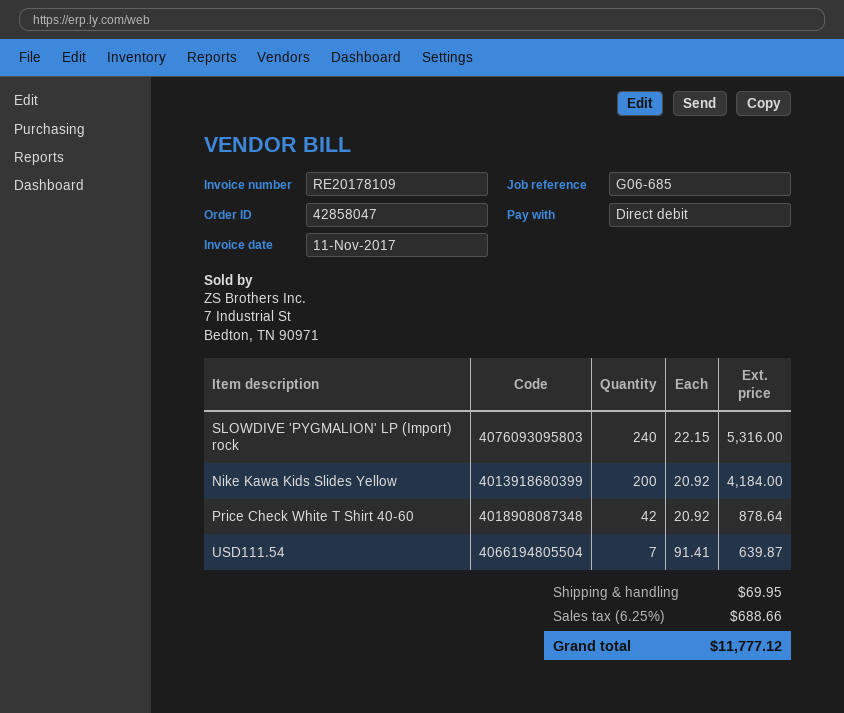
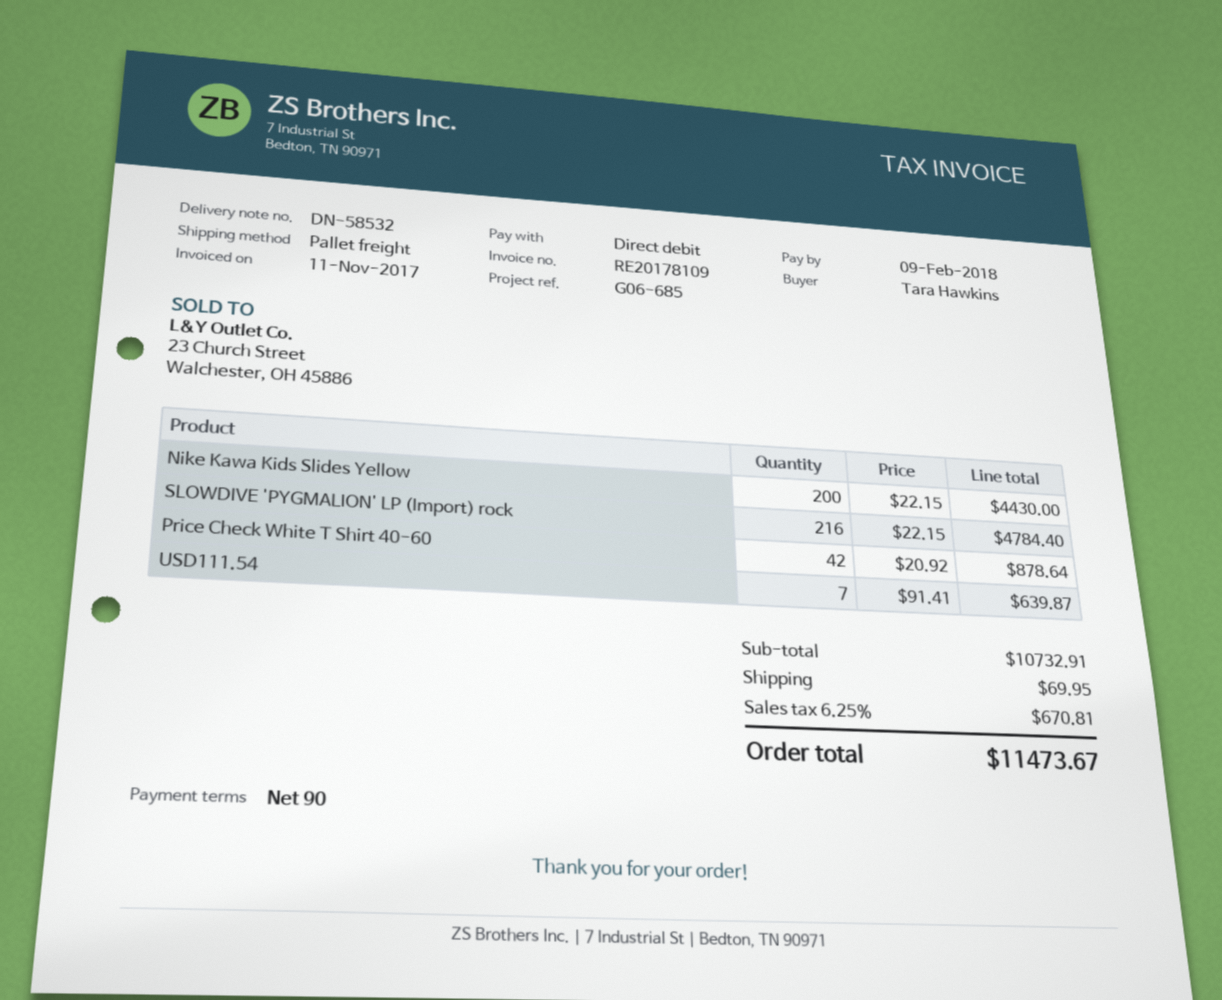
SLOWDIVE 'PYGMALION' LP (Import) rock: 240 x 22.15 = 5316.00 -> 216 x 22.15 = 4784.40
Nike Kawa Kids Slides Yellow: 200 x 20.92 = 4184.00 -> 200 x 22.15 = 4430.00
tax: 6.25% = 688.66 -> 6.25% = 670.81
total: 11777.12 -> 11473.67

